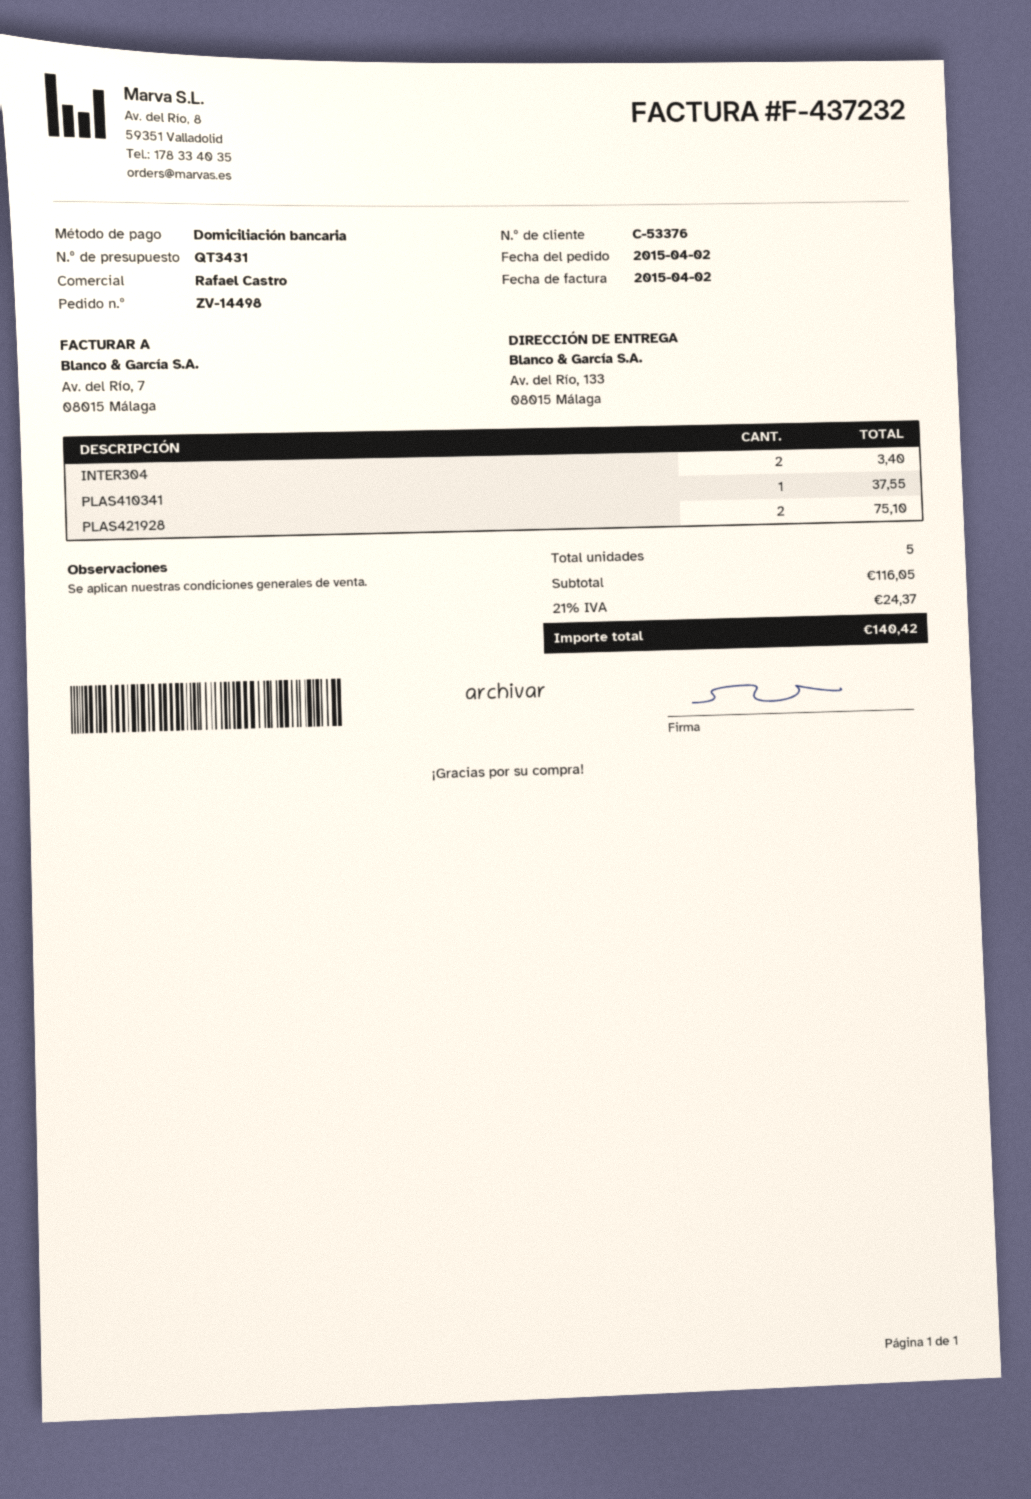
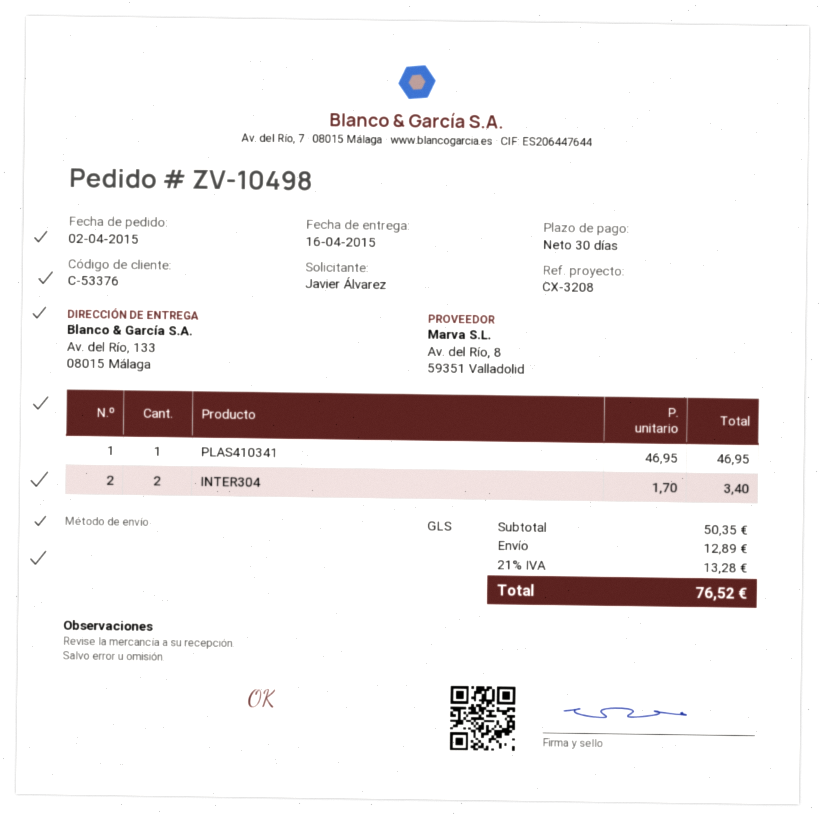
order number: ZV-14498 -> ZV-10498
PLAS410341: 1 for 37.55 -> 1 for 46.95
PLAS421928: 2 for 75.10 -> none
subtotal: 116.05 -> 50.35
shipping: none -> 12.89
tax: 21% = 24.37 -> 21% = 13.28
total: 140.42 -> 76.52

